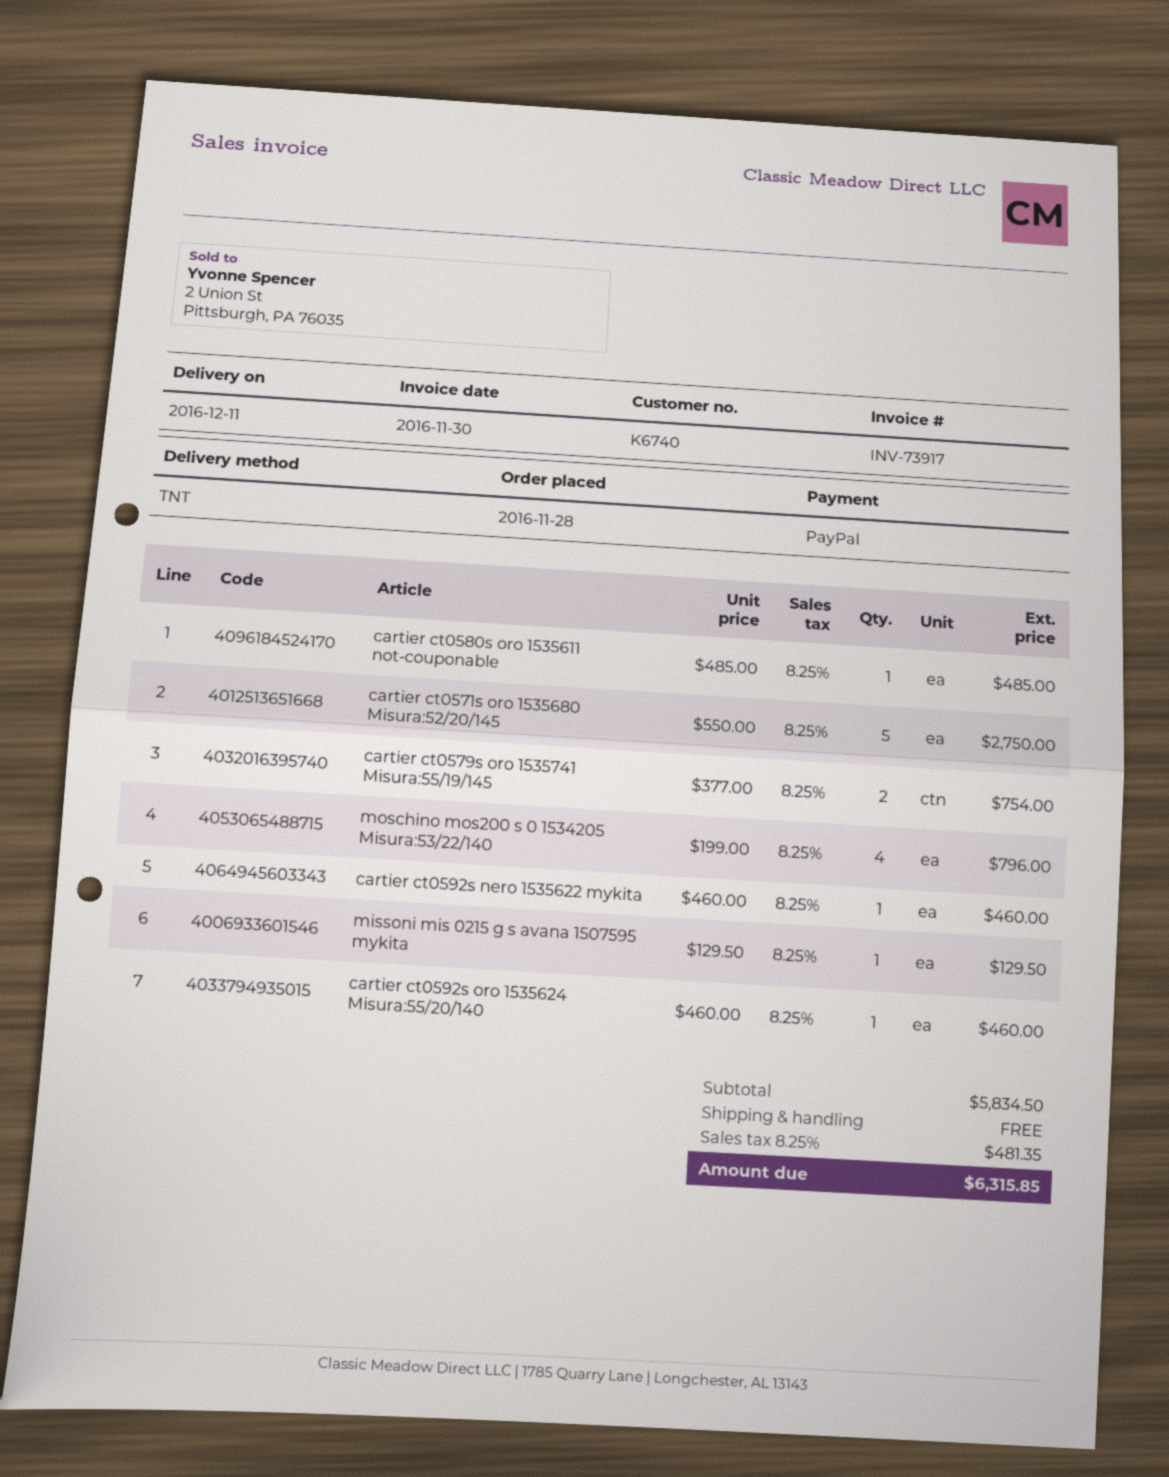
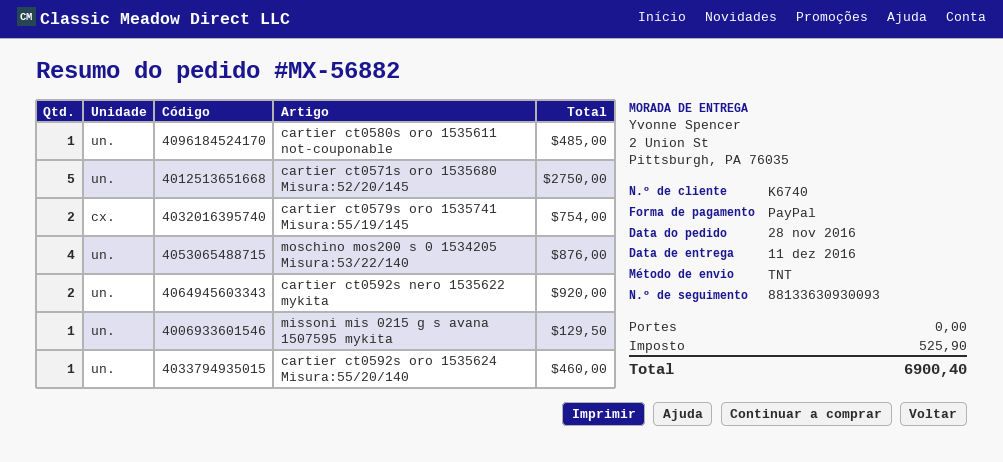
moschino mos200 s 0 1534205 Misura:53/22/140: 4 for 796.00 -> 4 for 876.00
cartier ct0592s nero 1535622 mykita: 1 for 460.00 -> 2 for 920.00
tax: 481.35 -> 525.90
total: 6315.85 -> 6900.40

